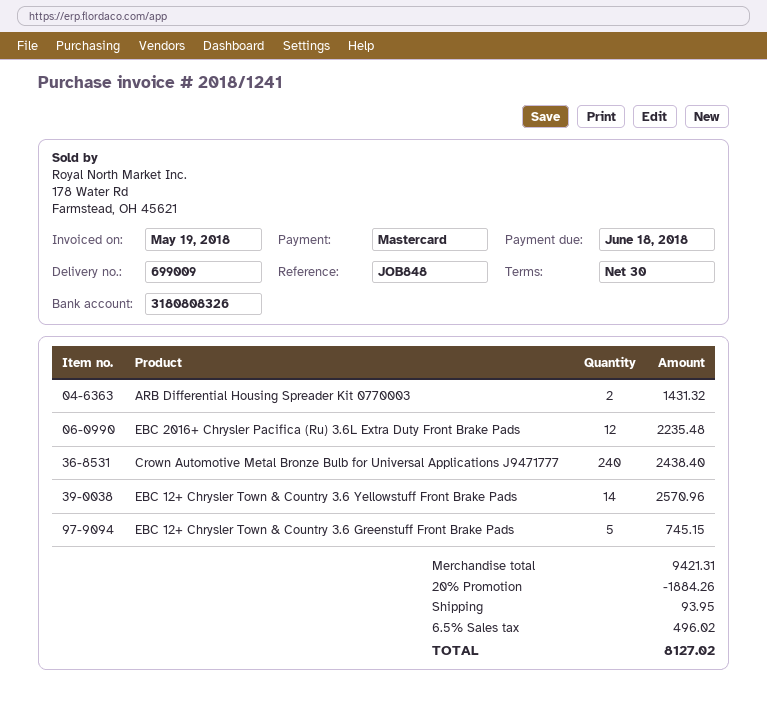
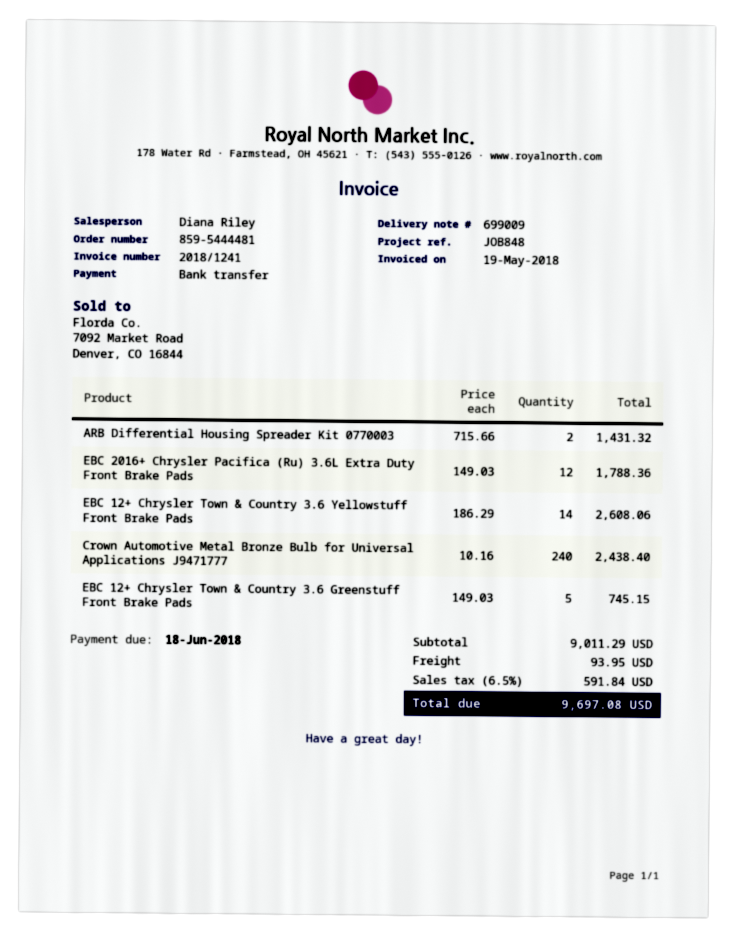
payment method: Mastercard -> bank transfer
EBC 2016+ Chrysler Pacifica (Ru) 3.6L Extra Duty Front Brake Pads: 12 for 2235.48 -> 12 for 1788.36
EBC 12+ Chrysler Town & Country 3.6 Yellowstuff Front Brake Pads: 14 for 2570.96 -> 14 for 2608.06
subtotal: 9421.31 -> 9011.29
discount: 20% = 1884.26 -> none
tax: 6.5% = 496.02 -> 6.5% = 591.84
total: 8127.02 -> 9697.08

